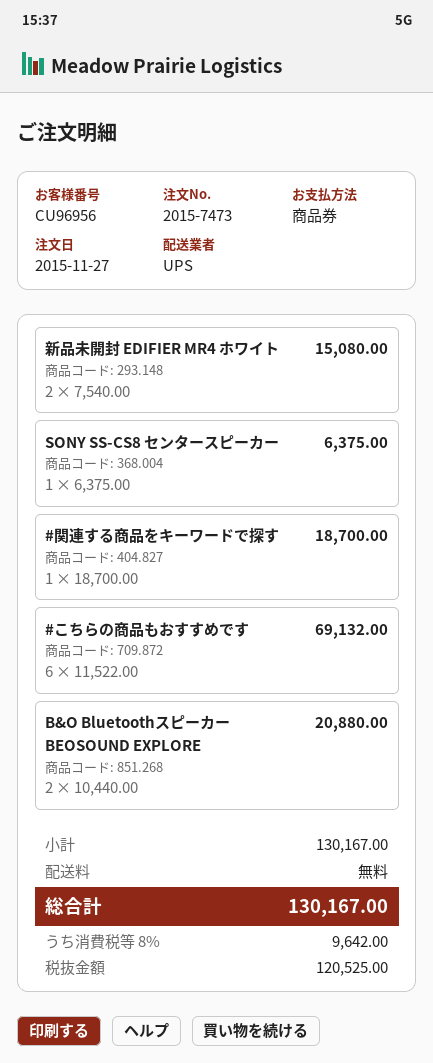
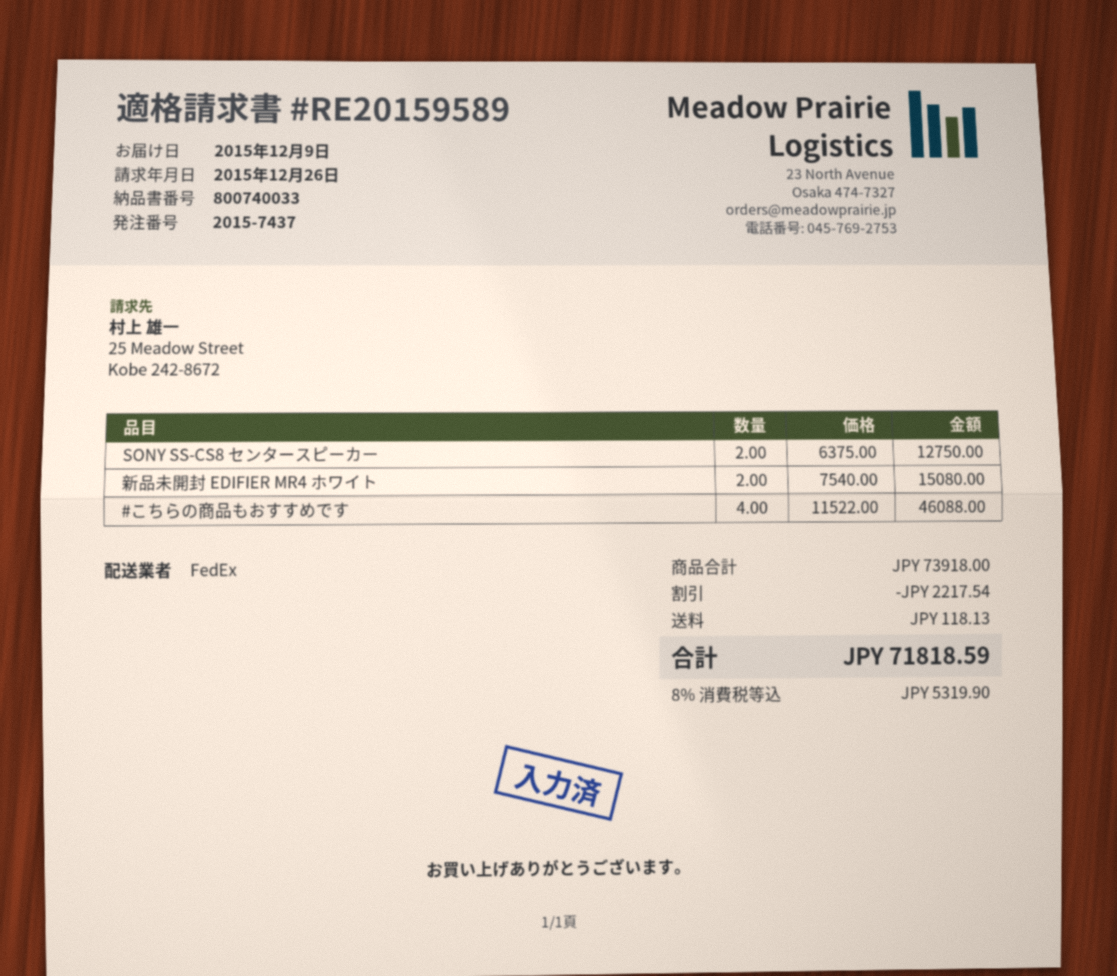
order number: 2015-7473 -> 2015-7437
shipping method: UPS -> FedEx
SONY SS-CS8 センタースピーカー: 1 x 6375.00 = 6375.00 -> 2 x 6375.00 = 12750.00
#関連する商品をキーワードで探す: 1 x 18700.00 = 18700.00 -> none
#こちらの商品もおすすめです: 6 x 11522.00 = 69132.00 -> 4 x 11522.00 = 46088.00
B&O Bluetoothスピーカー BEOSOUND EXPLORE: 2 x 10440.00 = 20880.00 -> none
subtotal: 130167.00 -> 73918.00
discount: none -> 2217.54
shipping: 0.00 -> 118.13
tax: 8% = 9642.00 -> 8% = 5319.90
total: 130167.00 -> 71818.59

